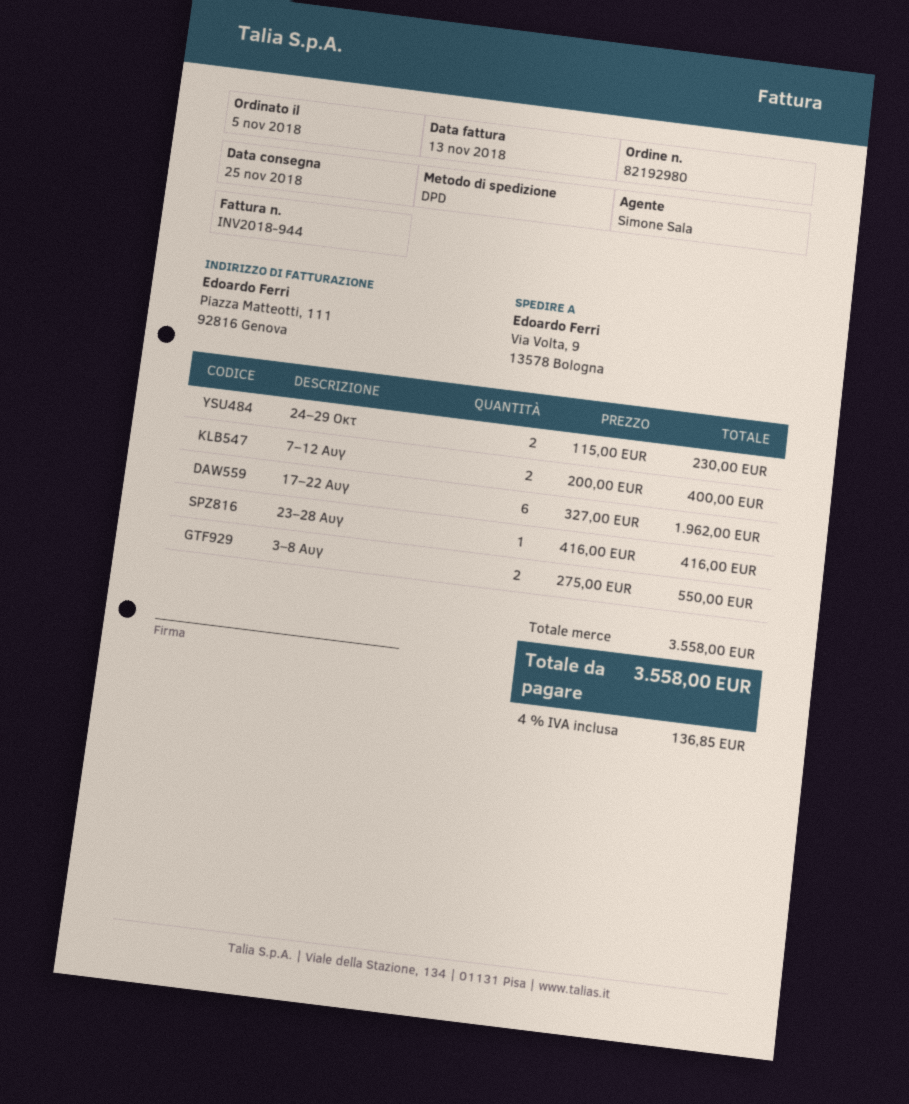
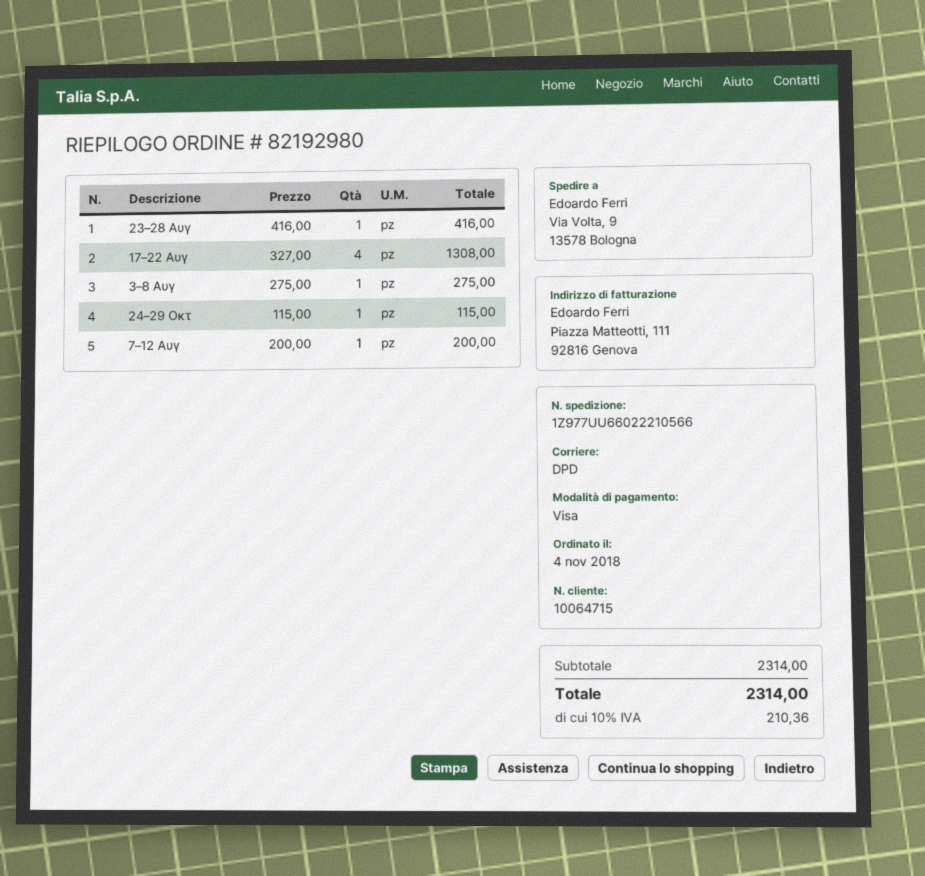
order date: 2018-11-05 -> 2018-11-04
24–29 Οκτ: 2 x 115.00 = 230.00 -> 1 x 115.00 = 115.00
7–12 Αυγ: 2 x 200.00 = 400.00 -> 1 x 200.00 = 200.00
17–22 Αυγ: 6 x 327.00 = 1962.00 -> 4 x 327.00 = 1308.00
3–8 Αυγ: 2 x 275.00 = 550.00 -> 1 x 275.00 = 275.00
subtotal: 3558.00 -> 2314.00
tax: 4% = 136.85 -> 10% = 210.36
total: 3558.00 -> 2314.00

